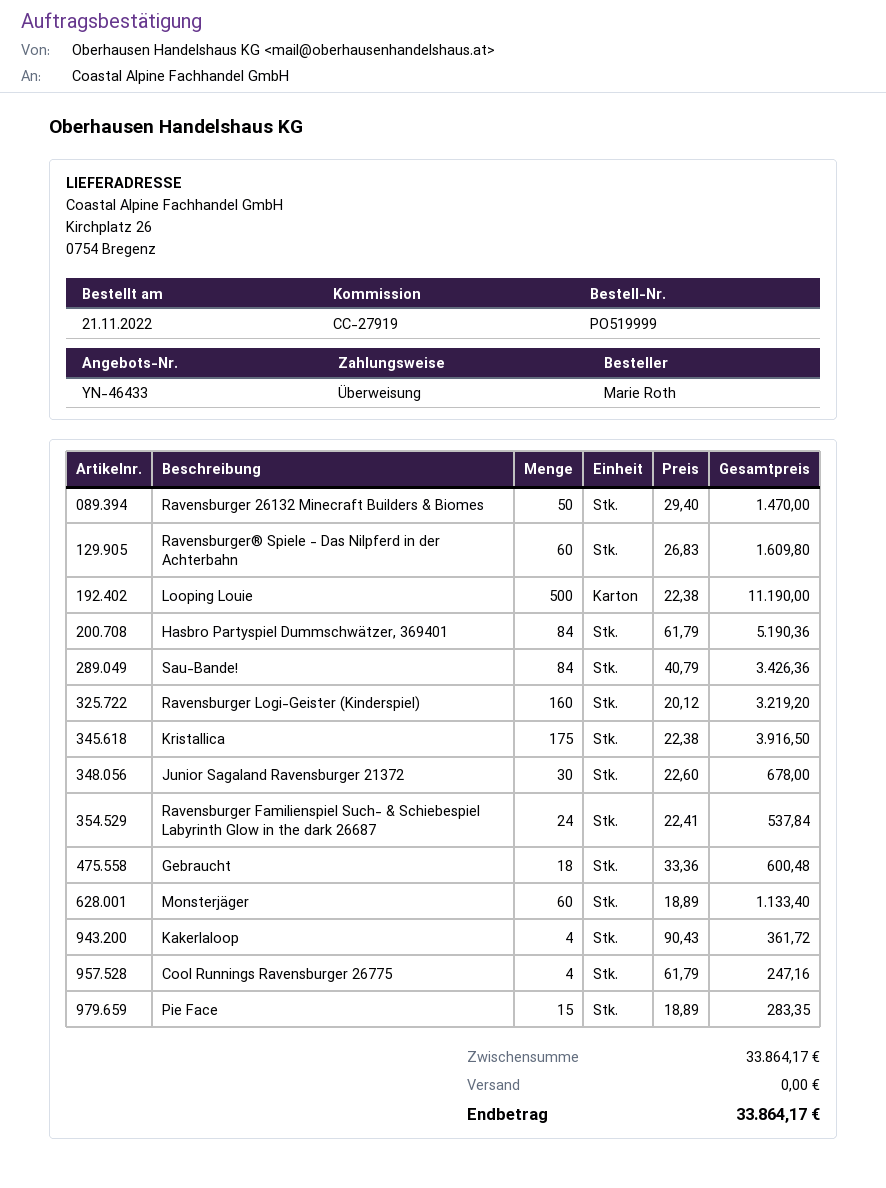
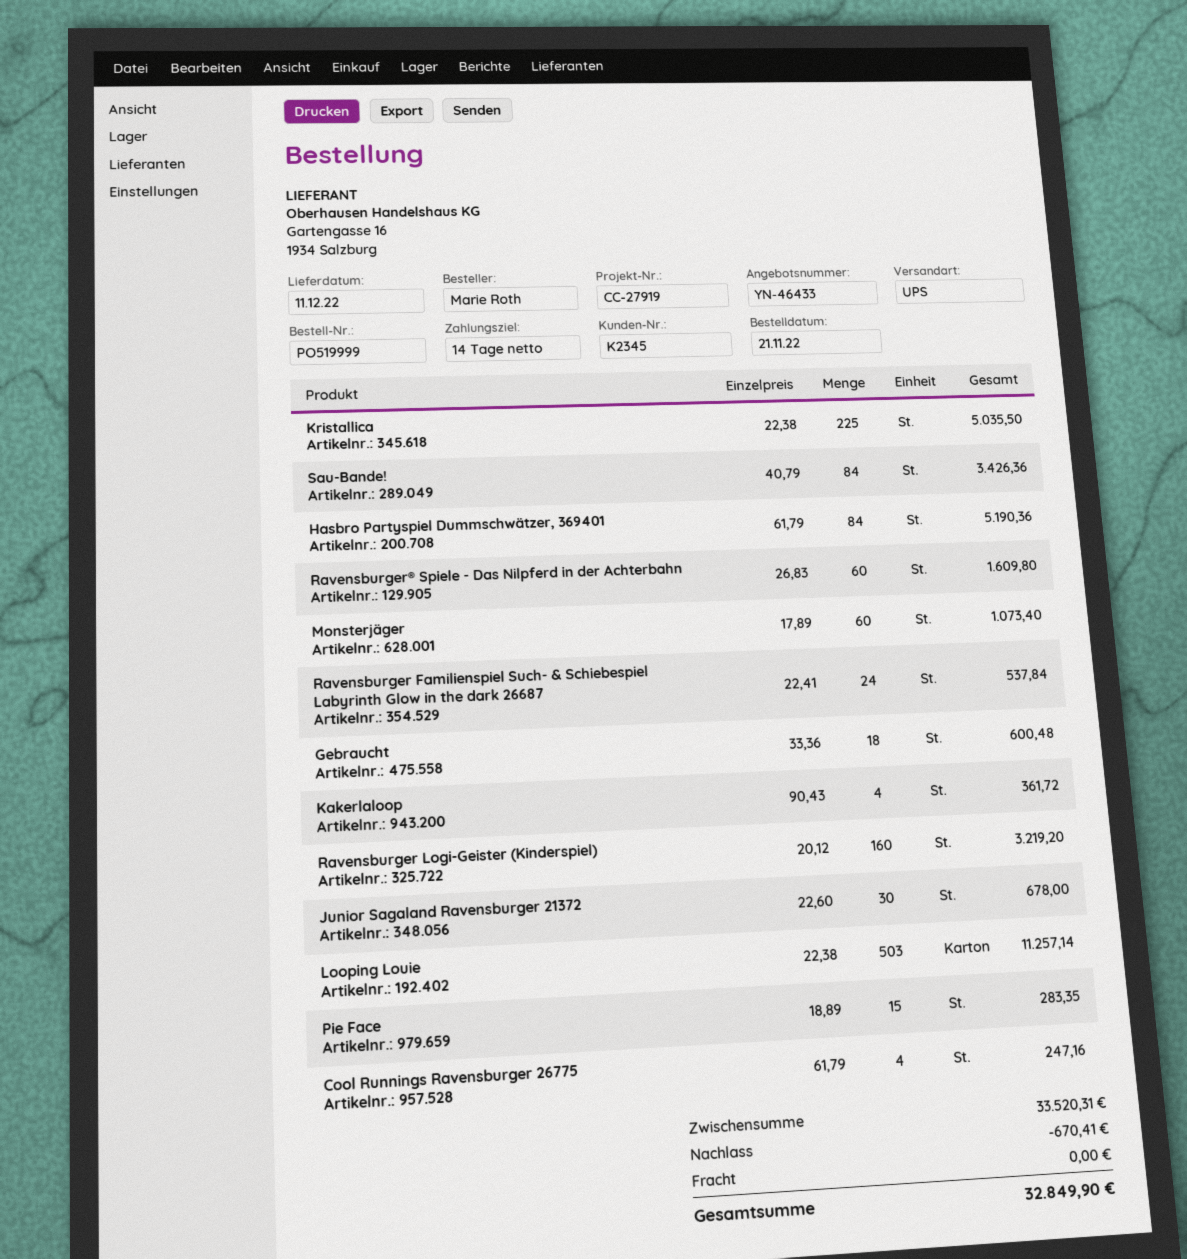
Ravensburger 26132 Minecraft Builders & Biomes: 50 x 29.40 = 1470.00 -> none
Looping Louie: 500 x 22.38 = 11190.00 -> 503 x 22.38 = 11257.14
Kristallica: 175 x 22.38 = 3916.50 -> 225 x 22.38 = 5035.50
Monsterjäger: 60 x 18.89 = 1133.40 -> 60 x 17.89 = 1073.40
subtotal: 33864.17 -> 33520.31
discount: none -> 670.41
total: 33864.17 -> 32849.90

